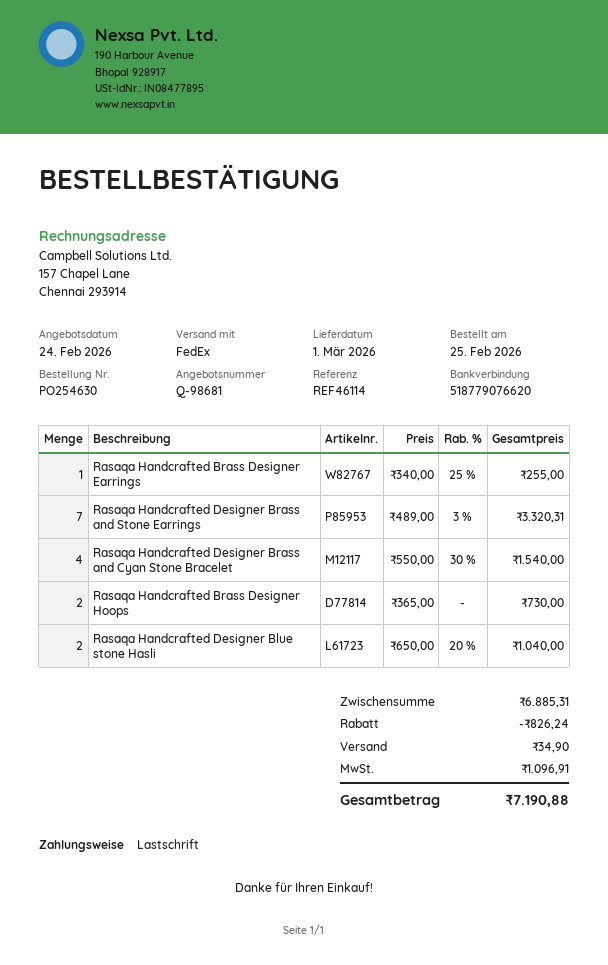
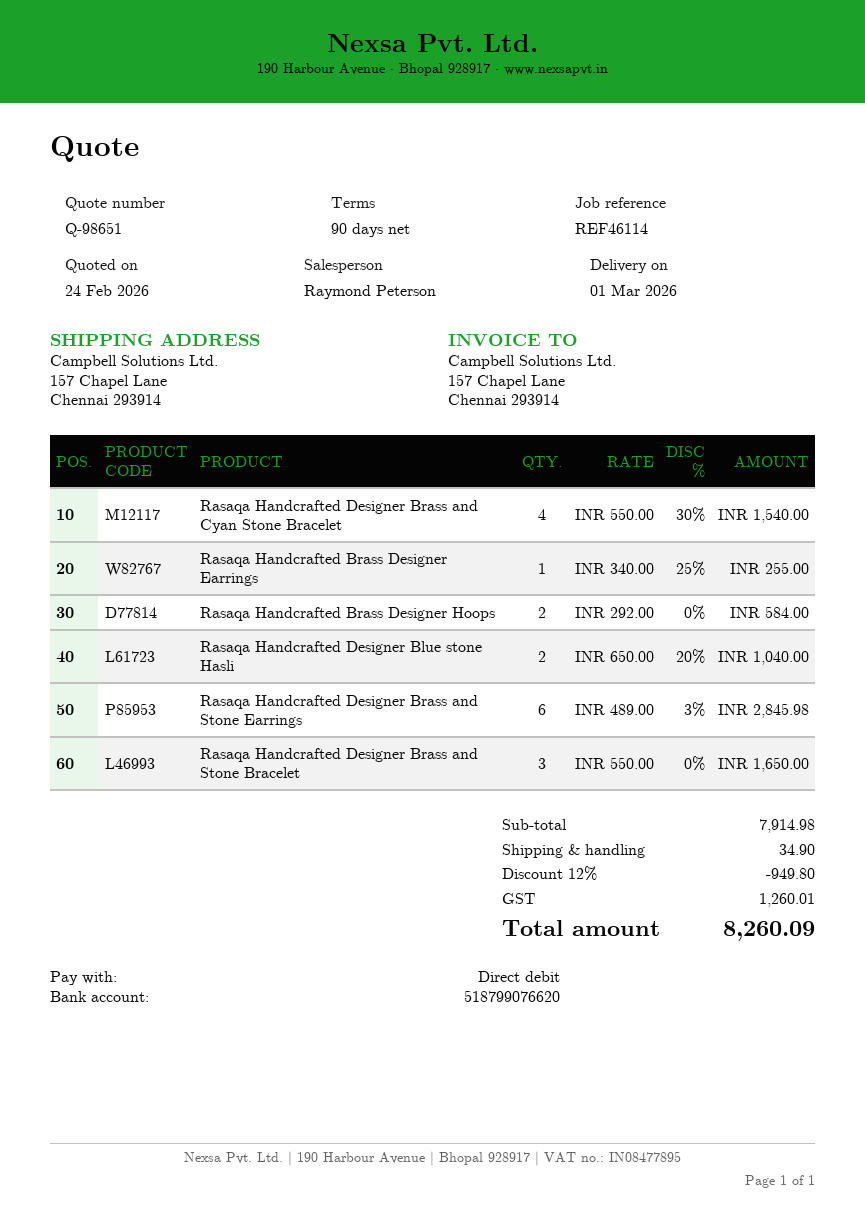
quote number: Q-98681 -> Q-98651
bank account: 518779076620 -> 518799076620
Rasaqa Handcrafted Designer Brass and Stone Earrings: 7 x 489.00 - 3% = 3320.31 -> 6 x 489.00 - 3% = 2845.98
Rasaqa Handcrafted Brass Designer Hoops: 2 x 365.00 = 730.00 -> 2 x 292.00 = 584.00
Rasaqa Handcrafted Designer Brass and Stone Bracelet: none -> 3 x 550.00 = 1650.00
subtotal: 6885.31 -> 7914.98
discount: 826.24 -> 949.80
tax: 1096.91 -> 1260.01
total: 7190.88 -> 8260.09

